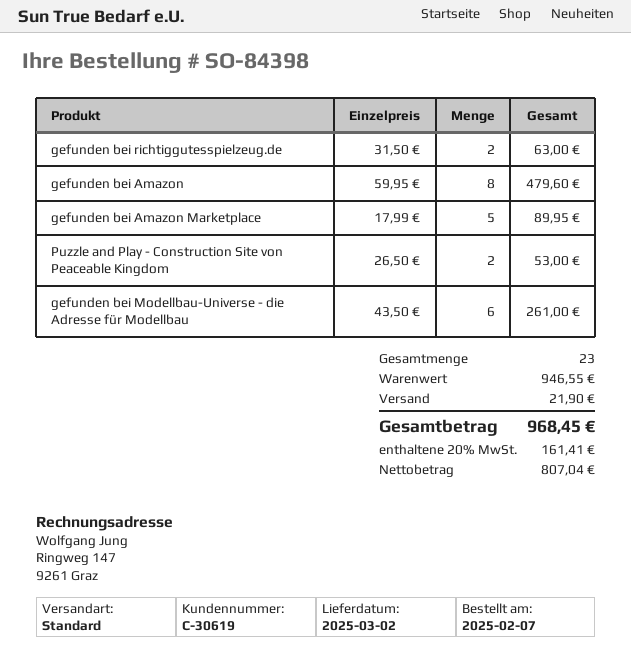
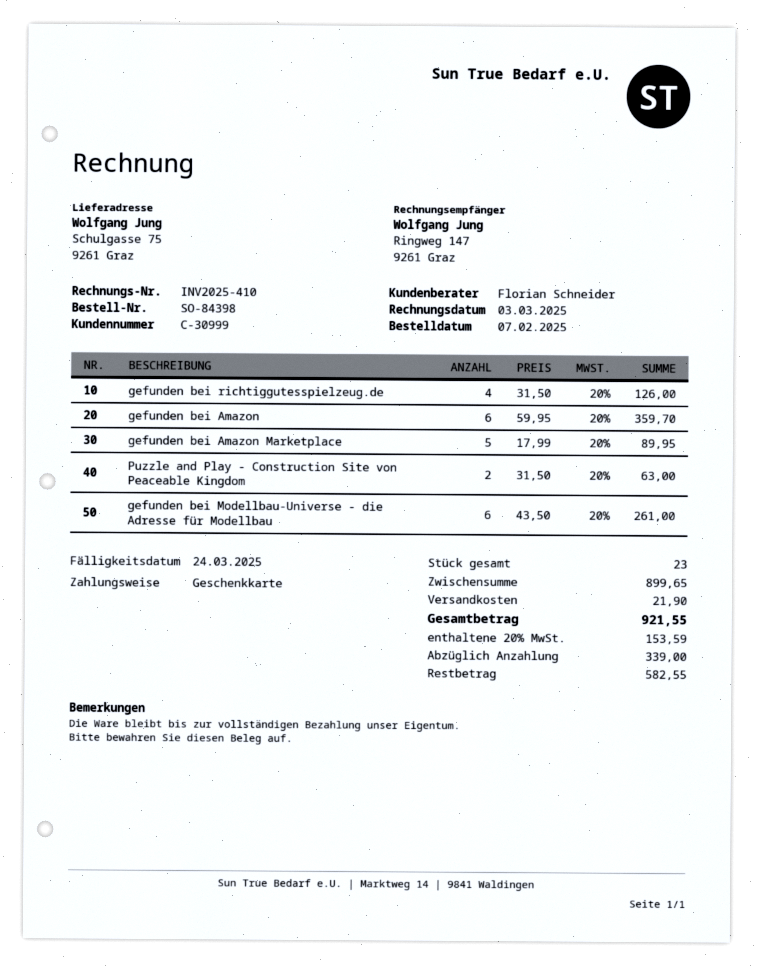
customer number: C-30619 -> C-30999
gefunden bei richtiggutesspielzeug.de: 2 x 31.50 = 63.00 -> 4 x 31.50 = 126.00
gefunden bei Amazon: 8 x 59.95 = 479.60 -> 6 x 59.95 = 359.70
Puzzle and Play - Construction Site von Peaceable Kingdom: 2 x 26.50 = 53.00 -> 2 x 31.50 = 63.00
subtotal: 946.55 -> 899.65
tax: 20% = 161.41 -> 20% = 153.59
total: 968.45 -> 921.55

